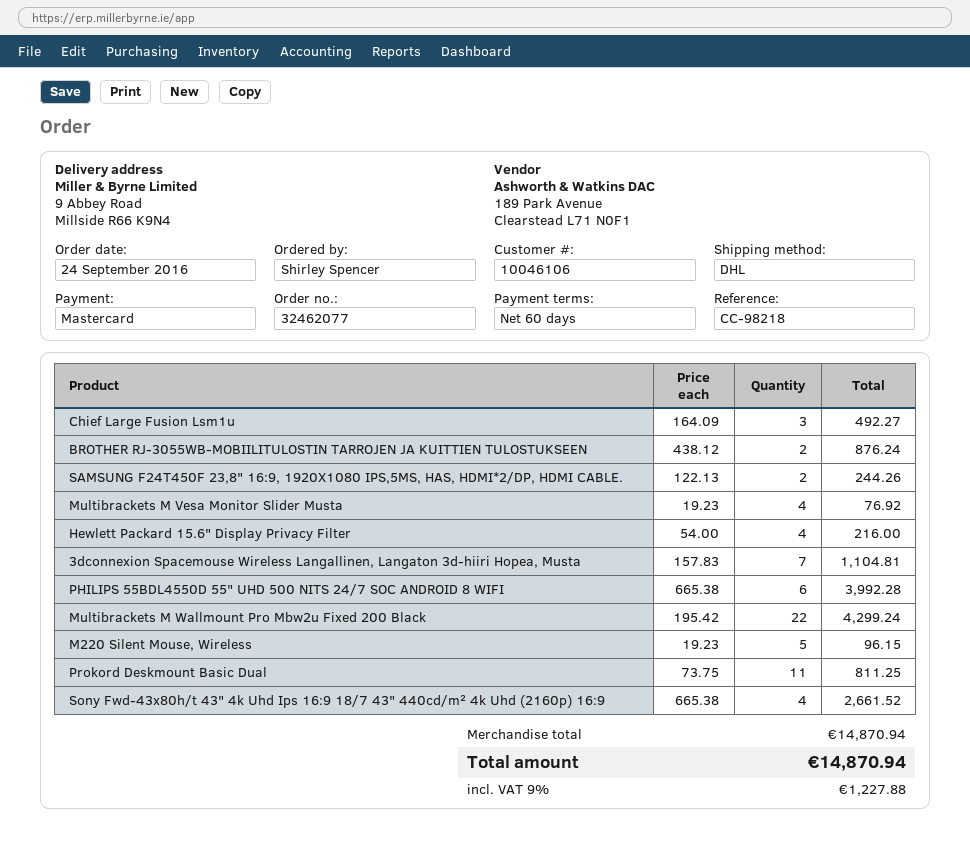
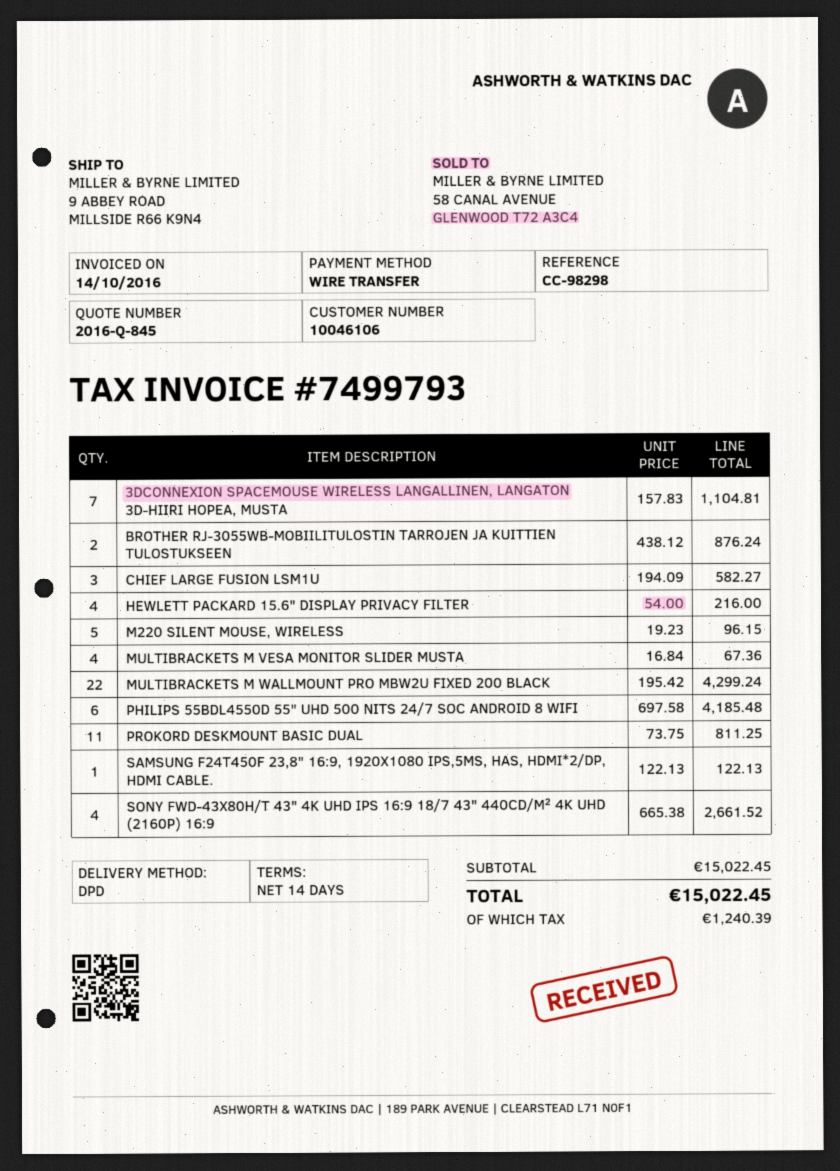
payment terms: 60 days -> 14 days
reference: CC-98218 -> CC-98298
payment method: Mastercard -> bank transfer
shipping method: DHL -> DPD
Chief Large Fusion Lsm1u: 3 x 164.09 = 492.27 -> 3 x 194.09 = 582.27
SAMSUNG F24T450F 23,8" 16:9, 1920X1080 IPS,5MS, HAS, HDMI*2/DP, HDMI CABLE.: 2 x 122.13 = 244.26 -> 1 x 122.13 = 122.13
Multibrackets M Vesa Monitor Slider Musta: 4 x 19.23 = 76.92 -> 4 x 16.84 = 67.36
PHILIPS 55BDL4550D 55" UHD 500 NITS 24/7 SOC ANDROID 8 WIFI: 6 x 665.38 = 3992.28 -> 6 x 697.58 = 4185.48
subtotal: 14870.94 -> 15022.45
tax: 1227.88 -> 1240.39
total: 14870.94 -> 15022.45

